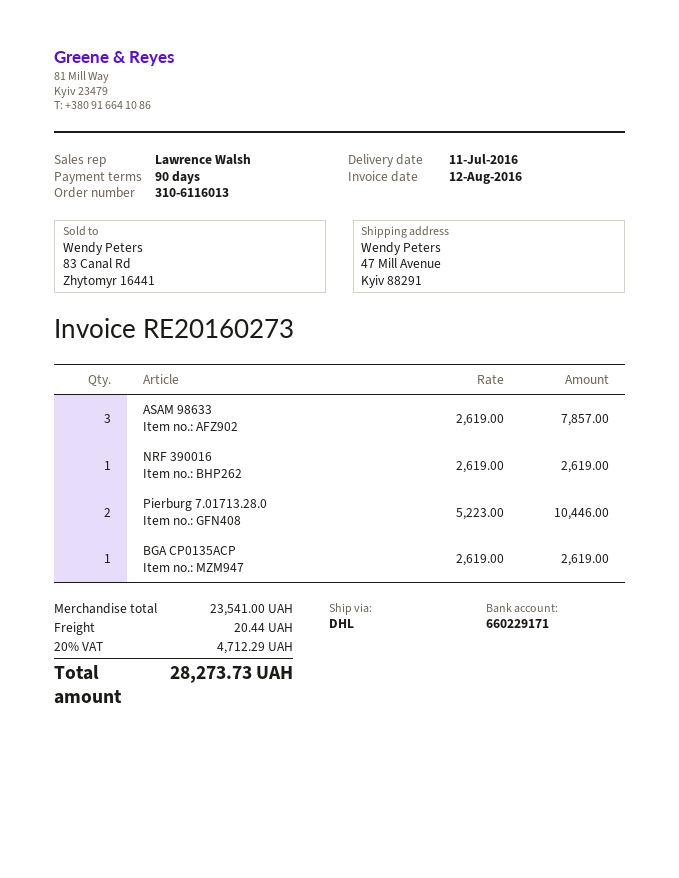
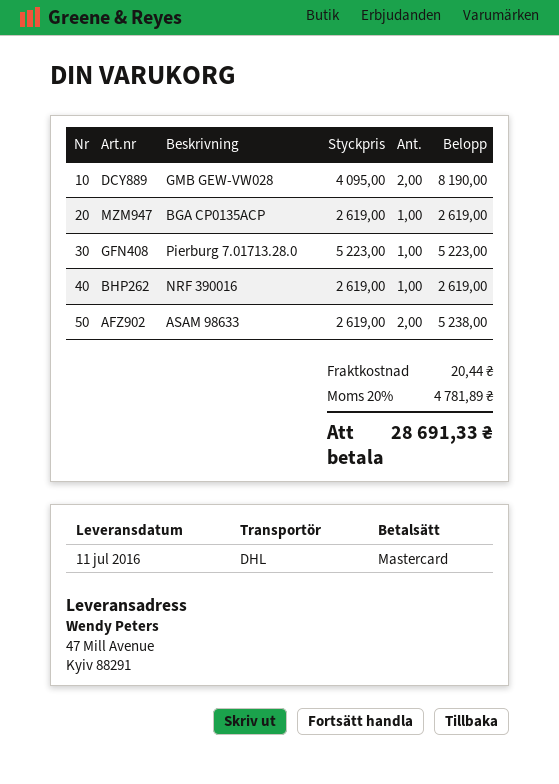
ASAM 98633: 3 x 2619.00 = 7857.00 -> 2 x 2619.00 = 5238.00
Pierburg 7.01713.28.0: 2 x 5223.00 = 10446.00 -> 1 x 5223.00 = 5223.00
GMB GEW-VW028: none -> 2 x 4095.00 = 8190.00
tax: 20% = 4712.29 -> 20% = 4781.89
total: 28273.73 -> 28691.33

